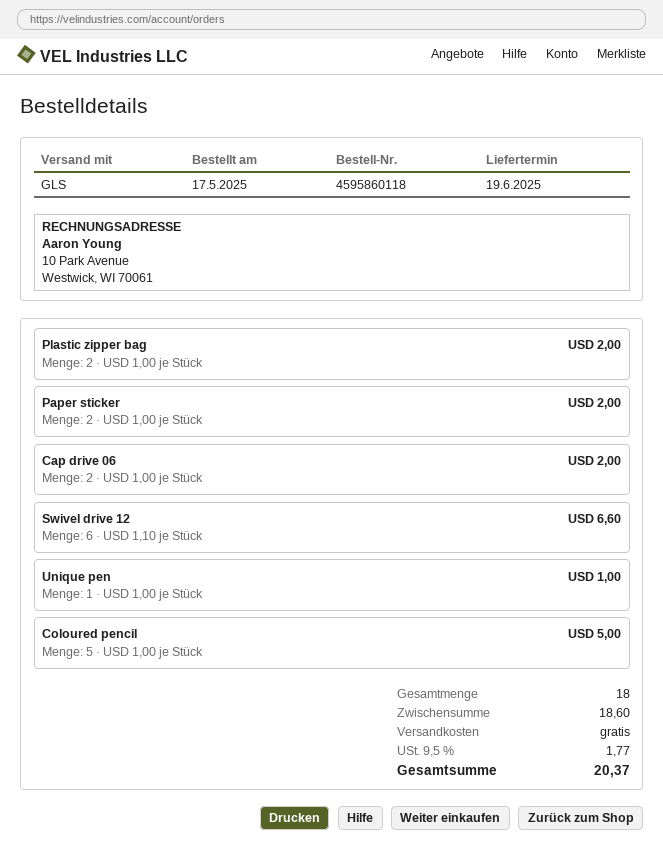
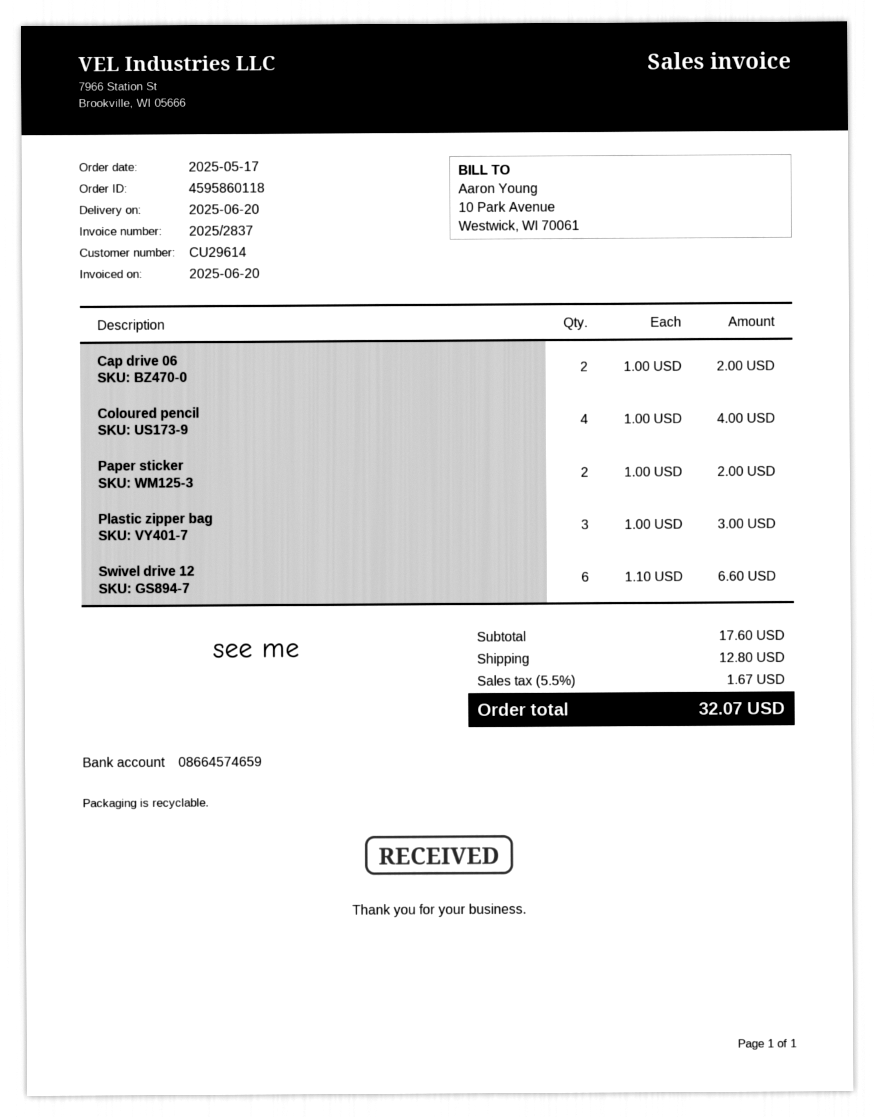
delivery date: 2025-06-19 -> 2025-06-20
Plastic zipper bag: 2 x 1.00 = 2.00 -> 3 x 1.00 = 3.00
Unique pen: 1 x 1.00 = 1.00 -> none
Coloured pencil: 5 x 1.00 = 5.00 -> 4 x 1.00 = 4.00
subtotal: 18.60 -> 17.60
shipping: 0.00 -> 12.80
tax: 9.5% = 1.77 -> 5.5% = 1.67
total: 20.37 -> 32.07

